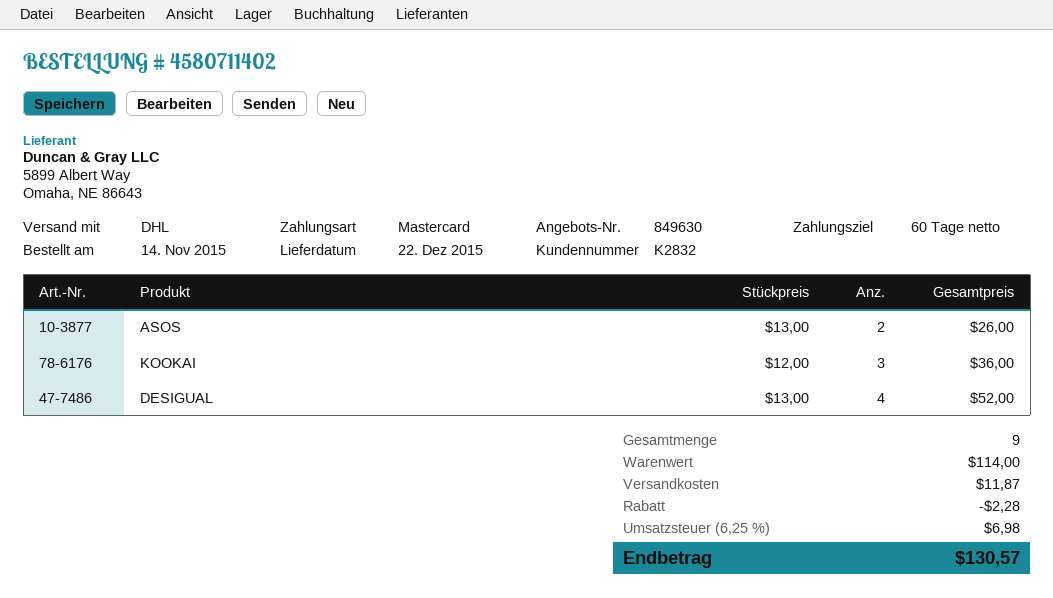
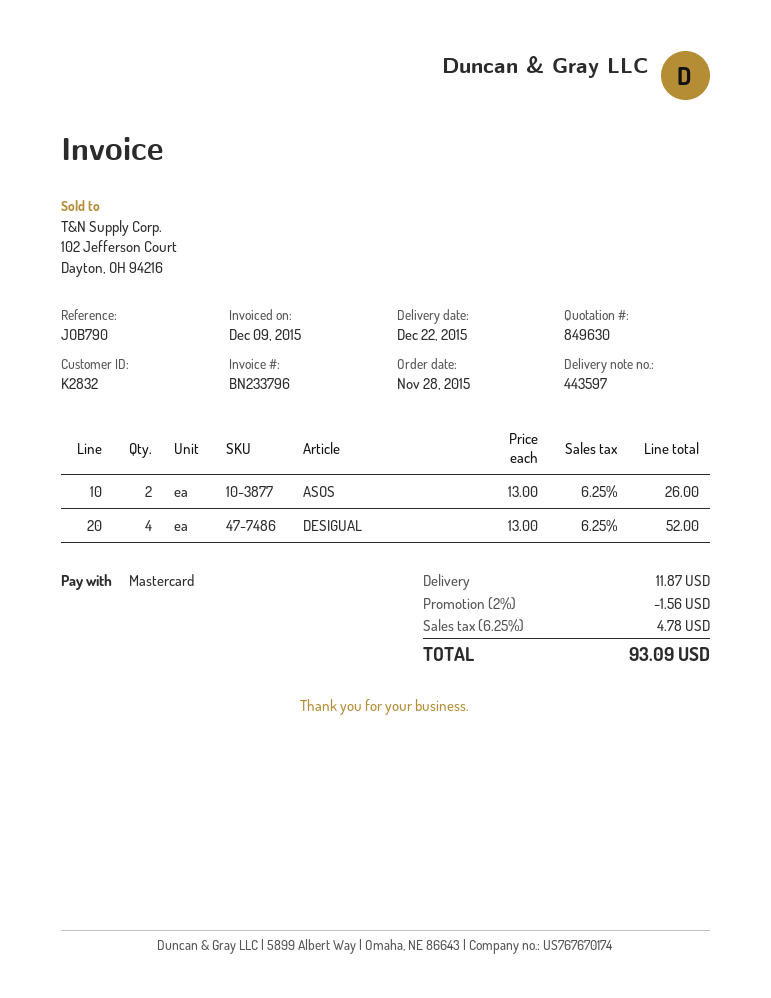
order date: 2015-11-14 -> 2015-11-28
KOOKAI: 3 x 12.00 = 36.00 -> none
discount: 2.28 -> 1.56
tax: 6.25% = 6.98 -> 6.25% = 4.78
total: 130.57 -> 93.09

